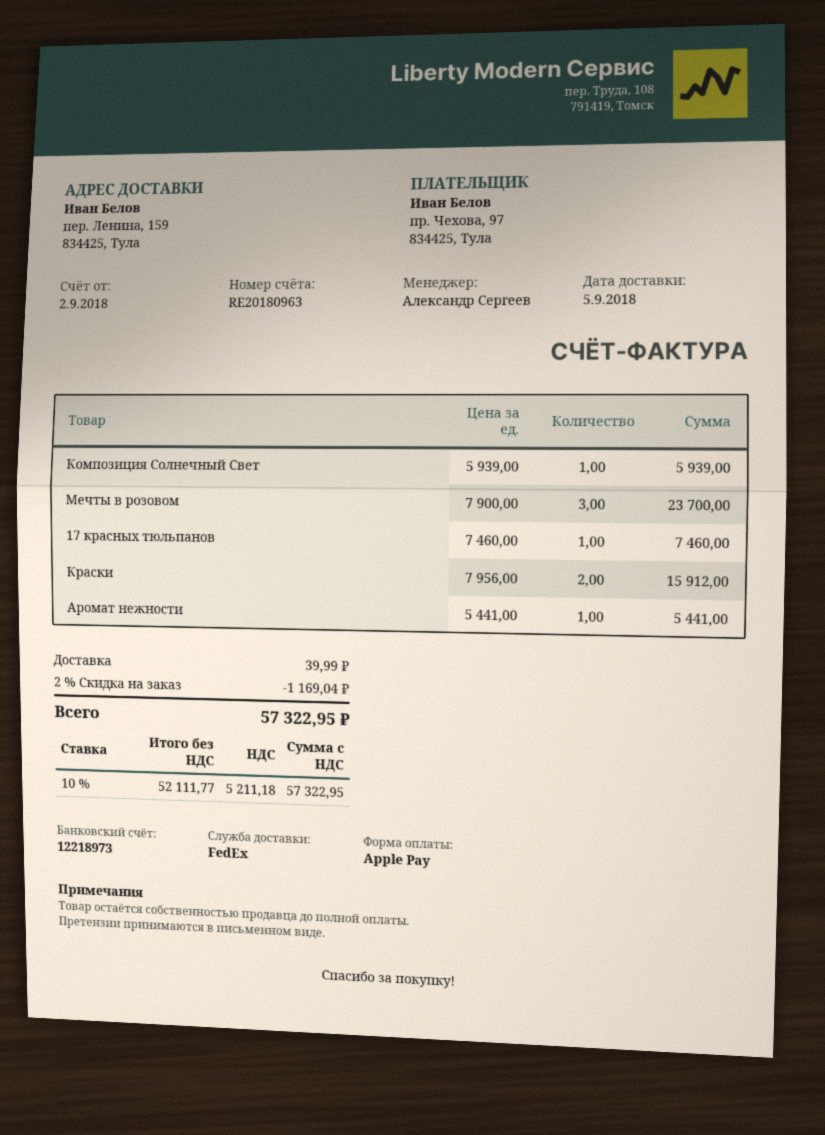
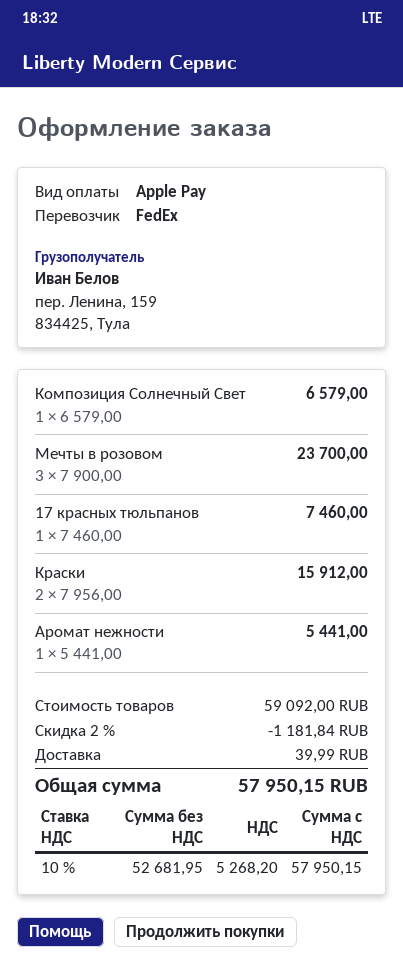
Композиция Солнечный Свет: 1 x 5939.00 = 5939.00 -> 1 x 6579.00 = 6579.00
discount: 2% = 1169.04 -> 2% = 1181.84
net: 52111.77 -> 52681.95
tax: 10% = 5211.18 -> 10% = 5268.20
total: 57322.95 -> 57950.15

